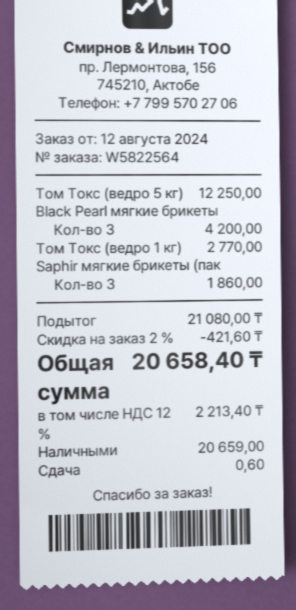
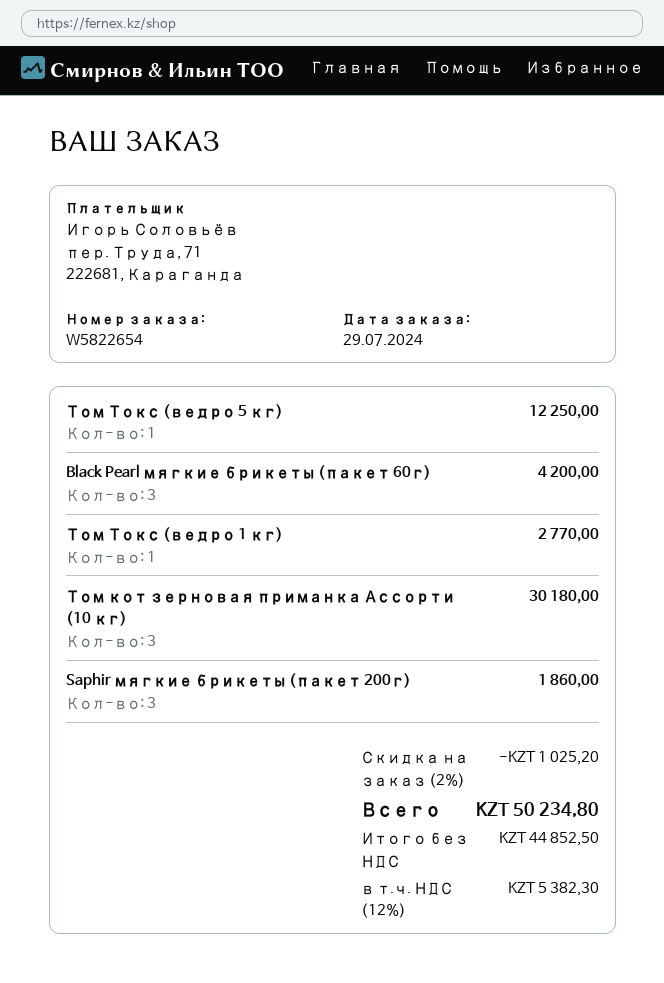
order number: W5822564 -> W5822654
order date: 2024-08-12 -> 2024-07-29
Том кот зерновая приманка Ассорти (10 кг): none -> 3 for 30180.00
discount: 2% = 421.60 -> 2% = 1025.20
tax: 12% = 2213.40 -> 12% = 5382.30
total: 20658.40 -> 50234.80

